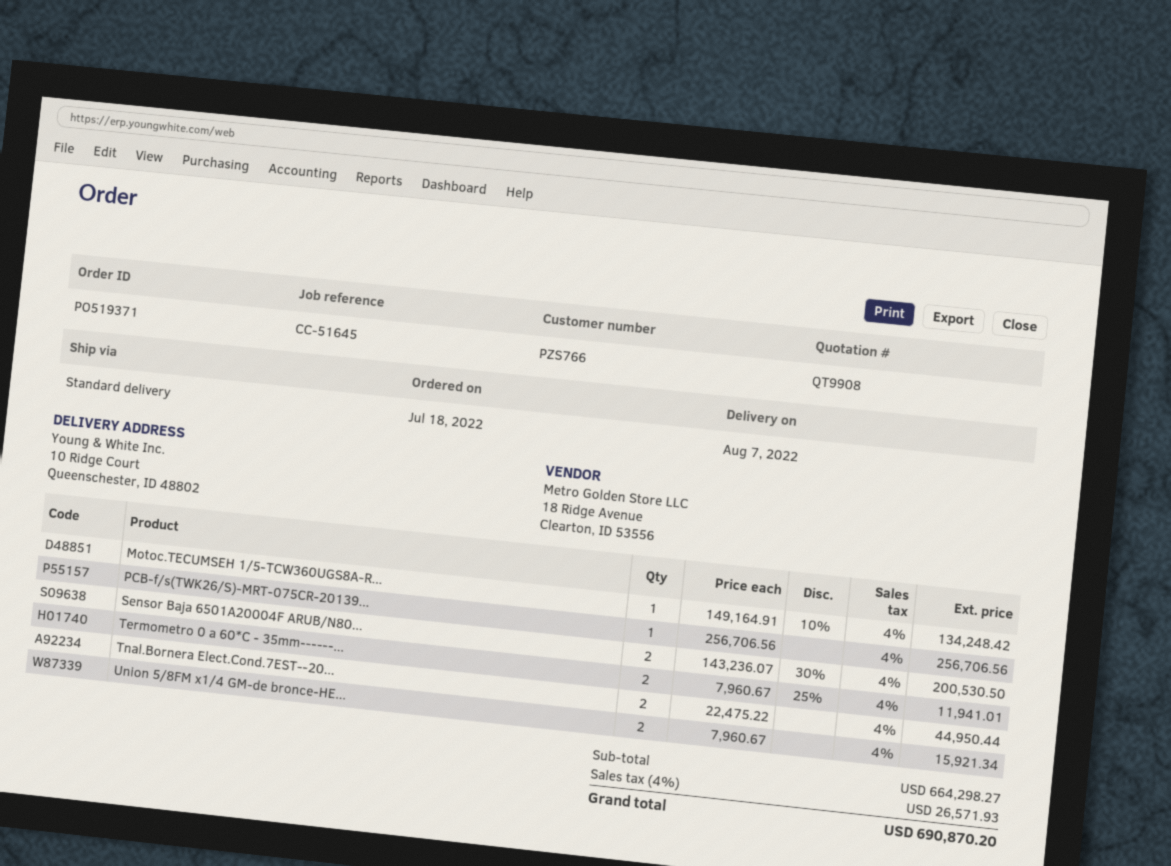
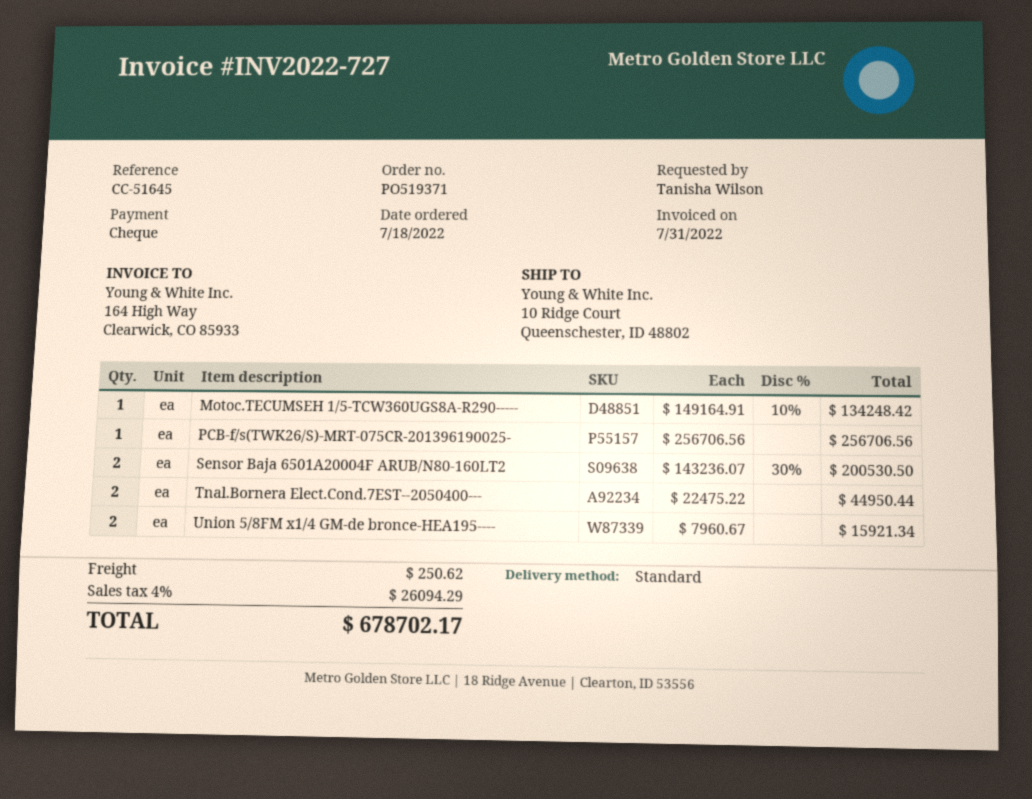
Termometro 0 a 60*C - 35mm------...: 2 x 7960.67 - 25% = 11941.01 -> none
shipping: none -> 250.62
tax: 4% = 26571.93 -> 4% = 26094.29
total: 690870.20 -> 678702.17

